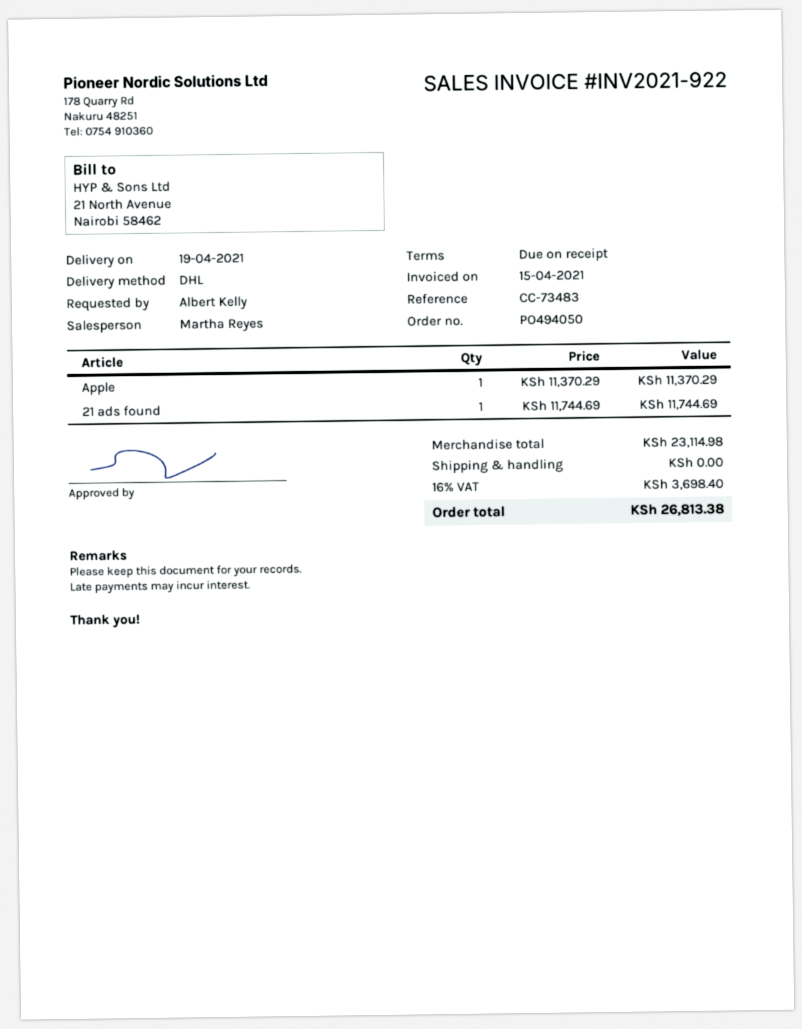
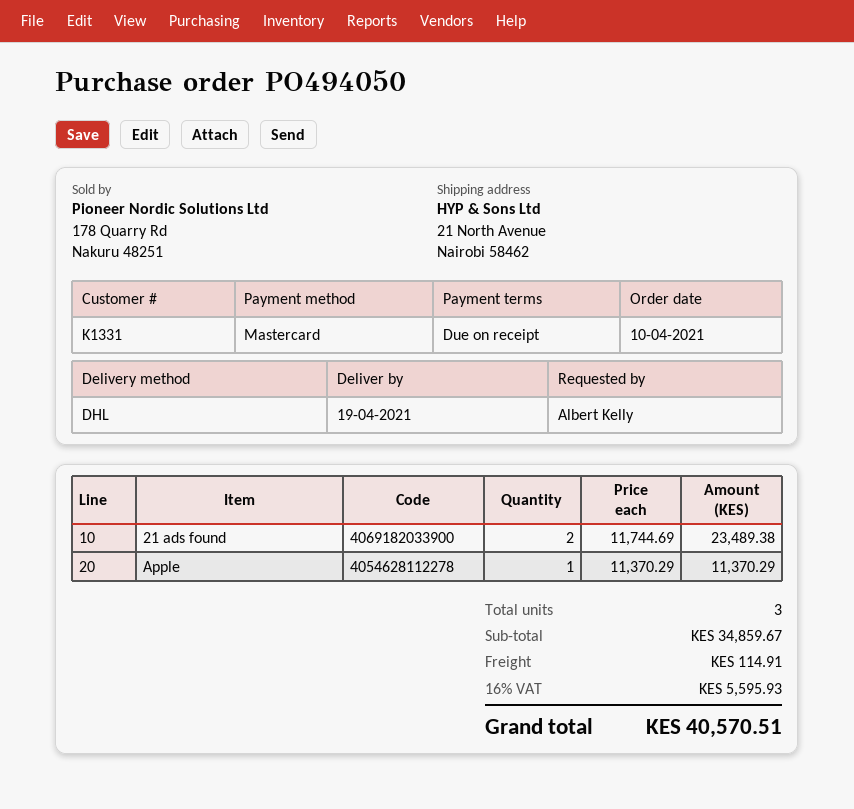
21 ads found: 1 x 11744.69 = 11744.69 -> 2 x 11744.69 = 23489.38
subtotal: 23114.98 -> 34859.67
shipping: 0.00 -> 114.91
tax: 16% = 3698.40 -> 16% = 5595.93
total: 26813.38 -> 40570.51

